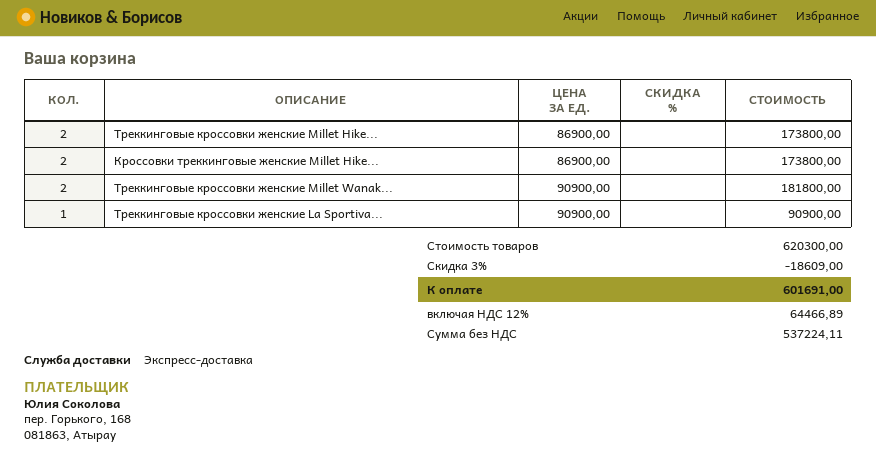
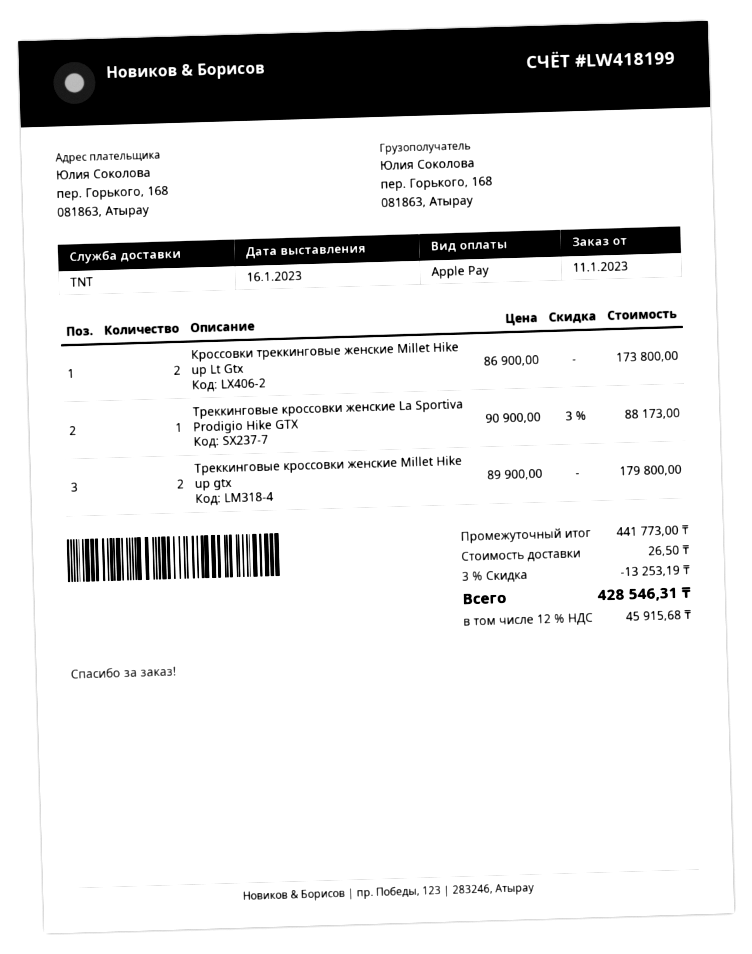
shipping method: express -> TNT
Треккинговые кроссовки женские Millet Hike...: 2 x 86900.00 = 173800.00 -> 2 x 89900.00 = 179800.00
Треккинговые кроссовки женские Millet Wanak...: 2 x 90900.00 = 181800.00 -> none
Треккинговые кроссовки женские La Sportiva...: 1 x 90900.00 = 90900.00 -> 1 x 90900.00 - 3% = 88173.00
subtotal: 620300.00 -> 441773.00
discount: 3% = 18609.00 -> 3% = 13253.19
shipping: none -> 26.50
tax: 12% = 64466.89 -> 12% = 45915.68
total: 601691.00 -> 428546.31

